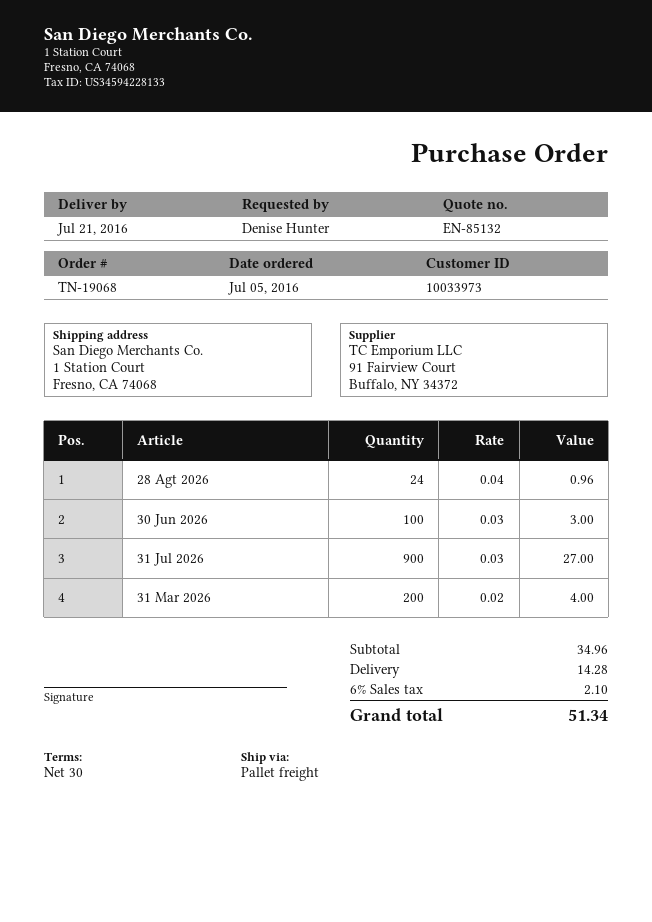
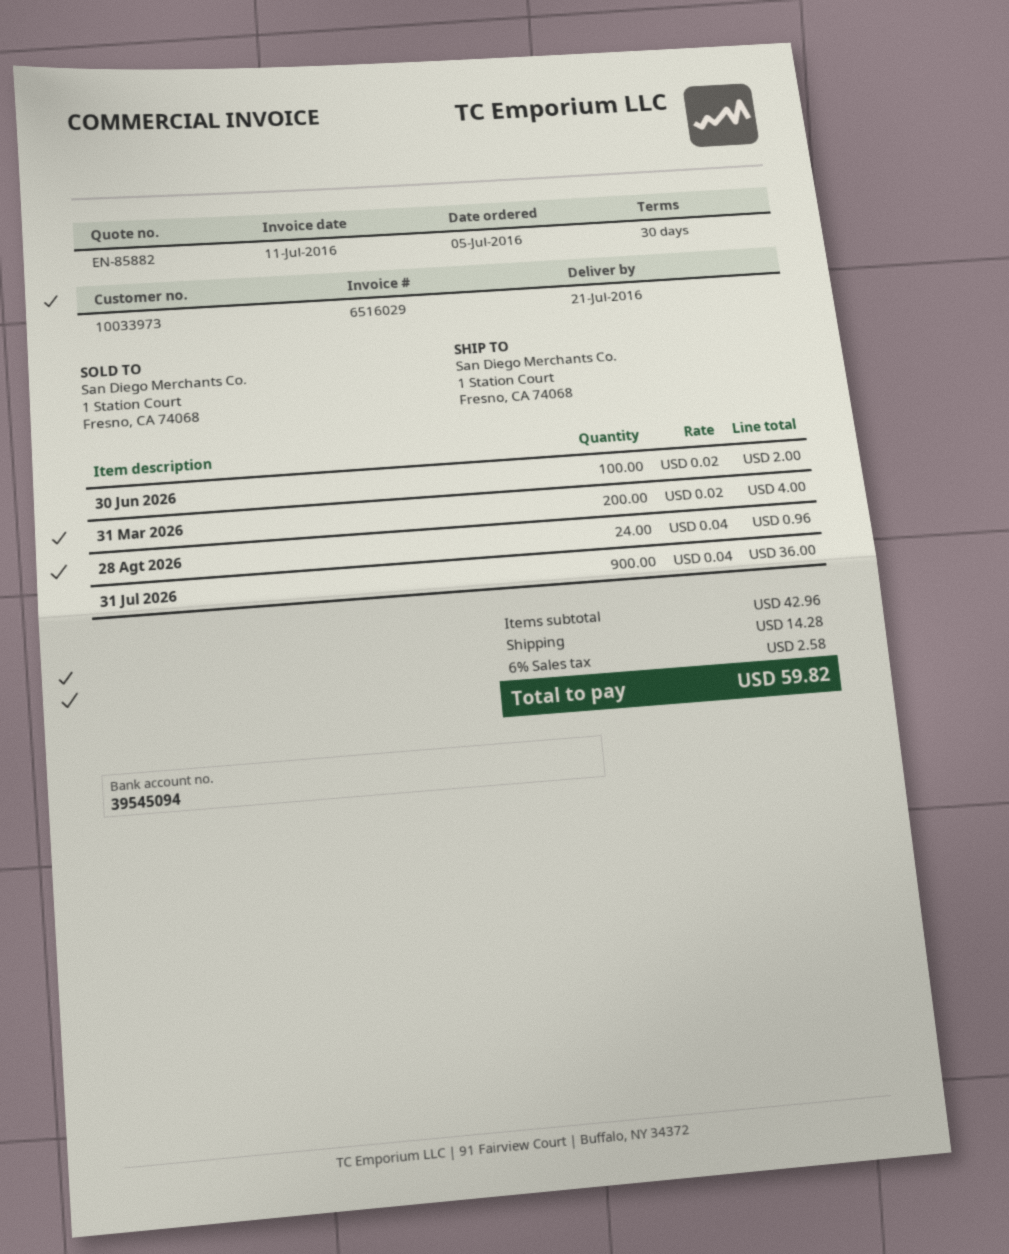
quote number: EN-85132 -> EN-85882
30 Jun 2026: 100 x 0.03 = 3.00 -> 100 x 0.02 = 2.00
31 Jul 2026: 900 x 0.03 = 27.00 -> 900 x 0.04 = 36.00
subtotal: 34.96 -> 42.96
tax: 6% = 2.10 -> 6% = 2.58
total: 51.34 -> 59.82

